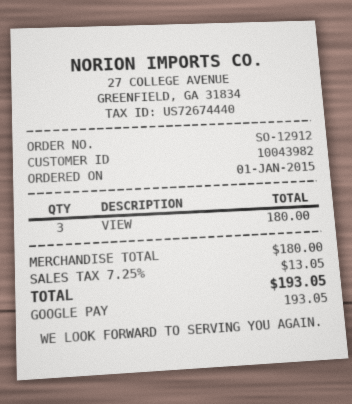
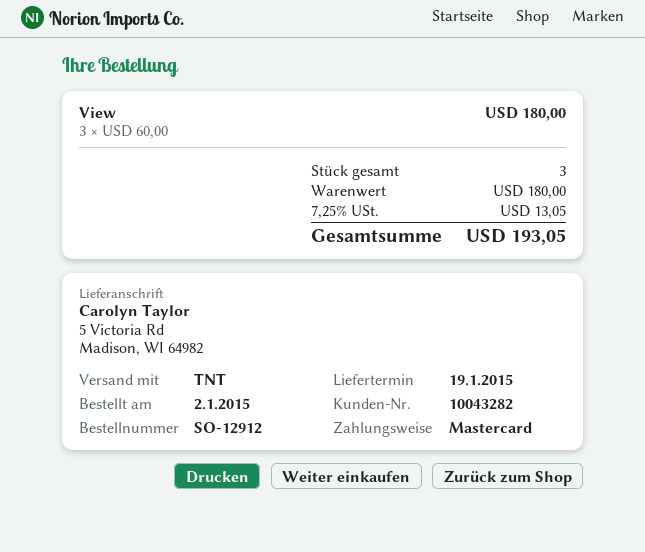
order date: 2015-01-01 -> 2015-01-02
customer number: 10043982 -> 10043282
payment method: Google Pay -> Mastercard

